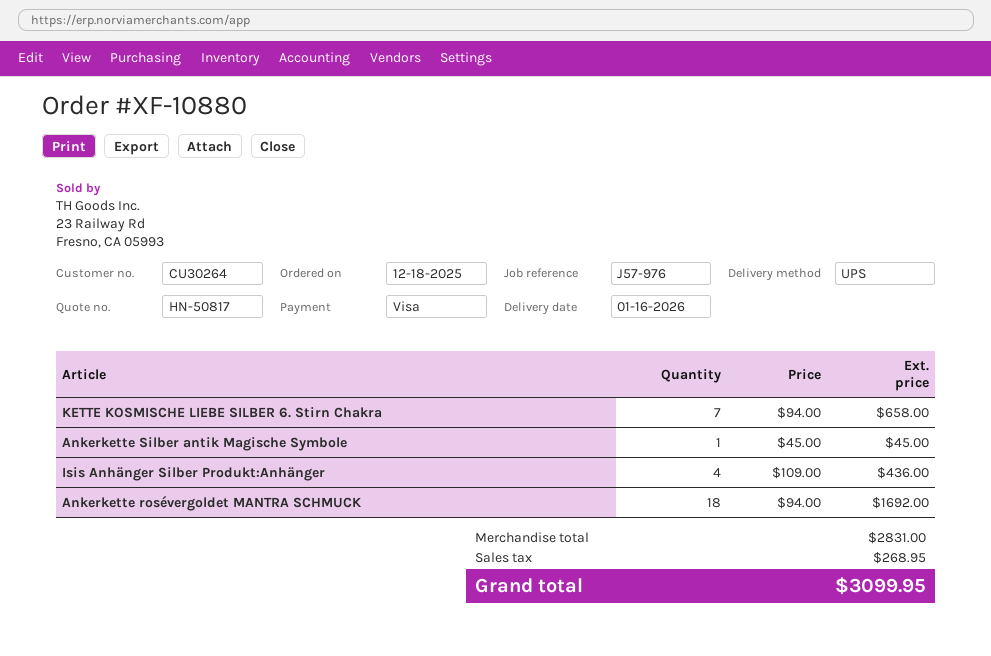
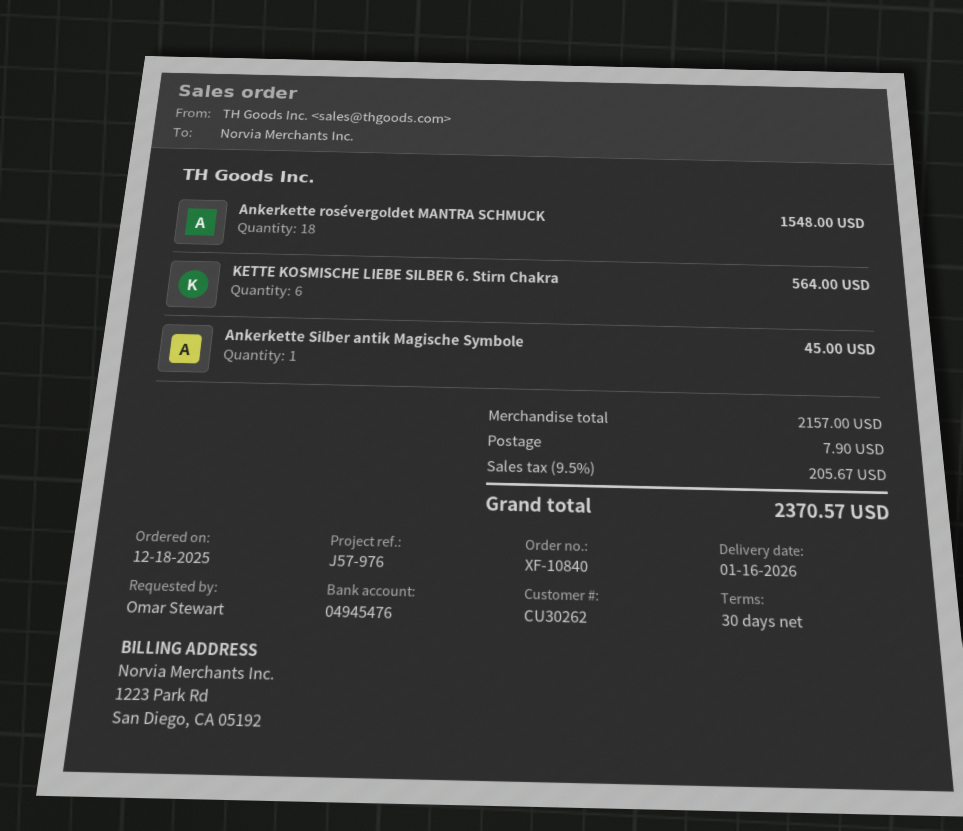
order number: XF-10880 -> XF-10840
customer number: CU30264 -> CU30262
KETTE KOSMISCHE LIEBE SILBER 6. Stirn Chakra: 7 for 658.00 -> 6 for 564.00
Isis Anhänger Silber Produkt:Anhänger: 4 for 436.00 -> none
Ankerkette rosévergoldet MANTRA SCHMUCK: 18 for 1692.00 -> 18 for 1548.00
subtotal: 2831.00 -> 2157.00
shipping: none -> 7.90
tax: 268.95 -> 205.67
total: 3099.95 -> 2370.57

